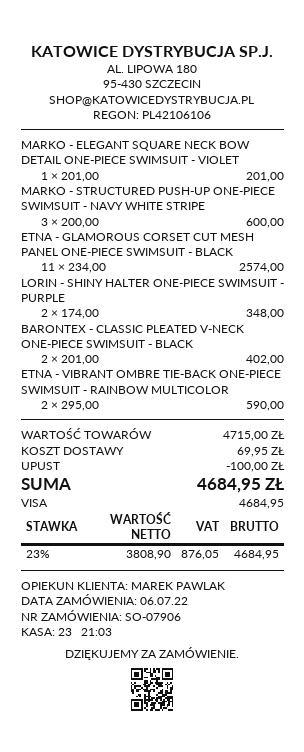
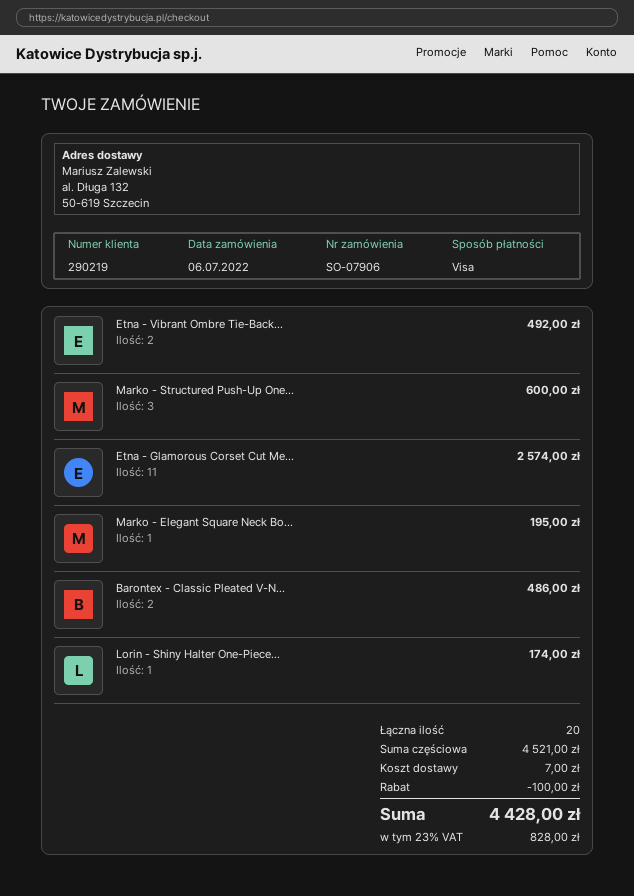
MARKO - ELEGANT SQUARE NECK BOW DETAIL ONE-PIECE SWIMSUIT - VIOLET: 1 for 201.00 -> 1 for 195.00
LORIN - SHINY HALTER ONE-PIECE SWIMSUIT - PURPLE: 2 for 348.00 -> 1 for 174.00
BARONTEX - CLASSIC PLEATED V-NECK ONE-PIECE SWIMSUIT - BLACK: 2 for 402.00 -> 2 for 486.00
ETNA - VIBRANT OMBRE TIE-BACK ONE-PIECE SWIMSUIT - RAINBOW MULTICOLOR: 2 for 590.00 -> 2 for 492.00
subtotal: 4715.00 -> 4521.00
shipping: 69.95 -> 7.00
tax: 23% = 876.05 -> 23% = 828.00
total: 4684.95 -> 4428.00

